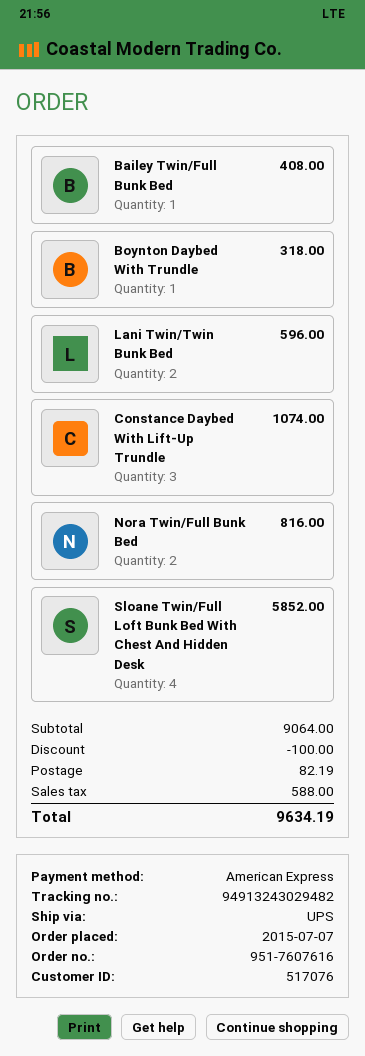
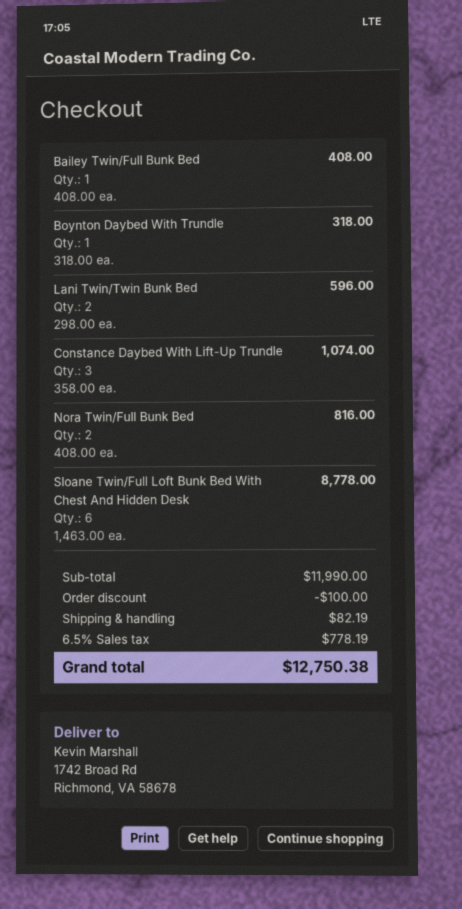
Sloane Twin/Full Loft Bunk Bed With Chest And Hidden Desk: 4 for 5852.00 -> 6 for 8778.00
subtotal: 9064.00 -> 11990.00
tax: 588.00 -> 778.19
total: 9634.19 -> 12750.38

